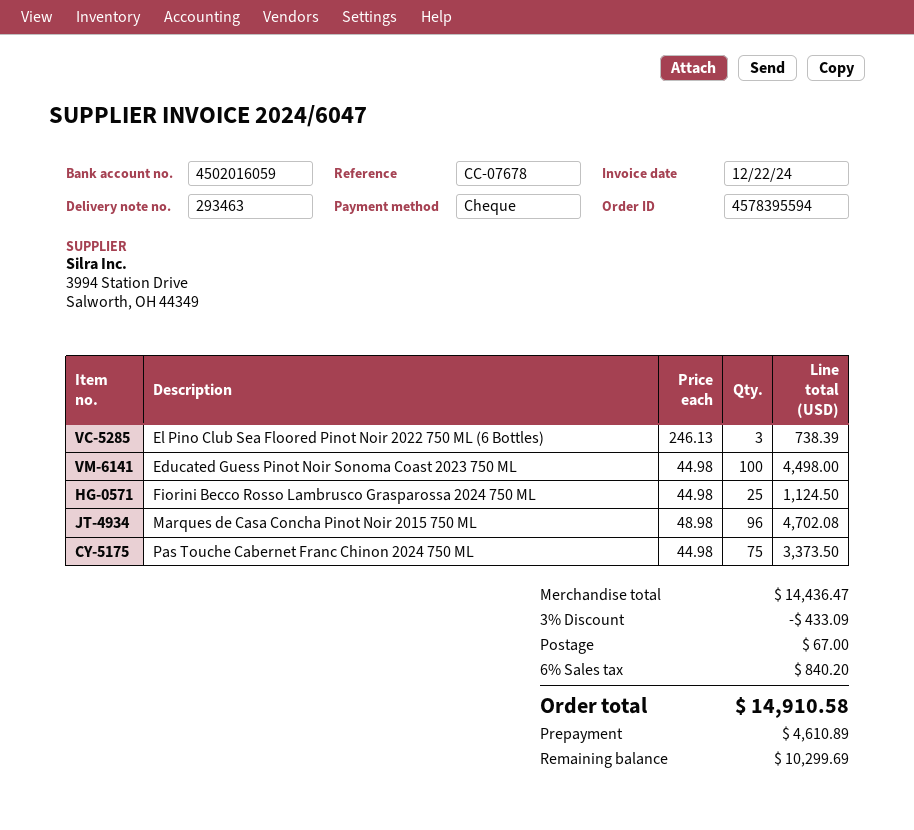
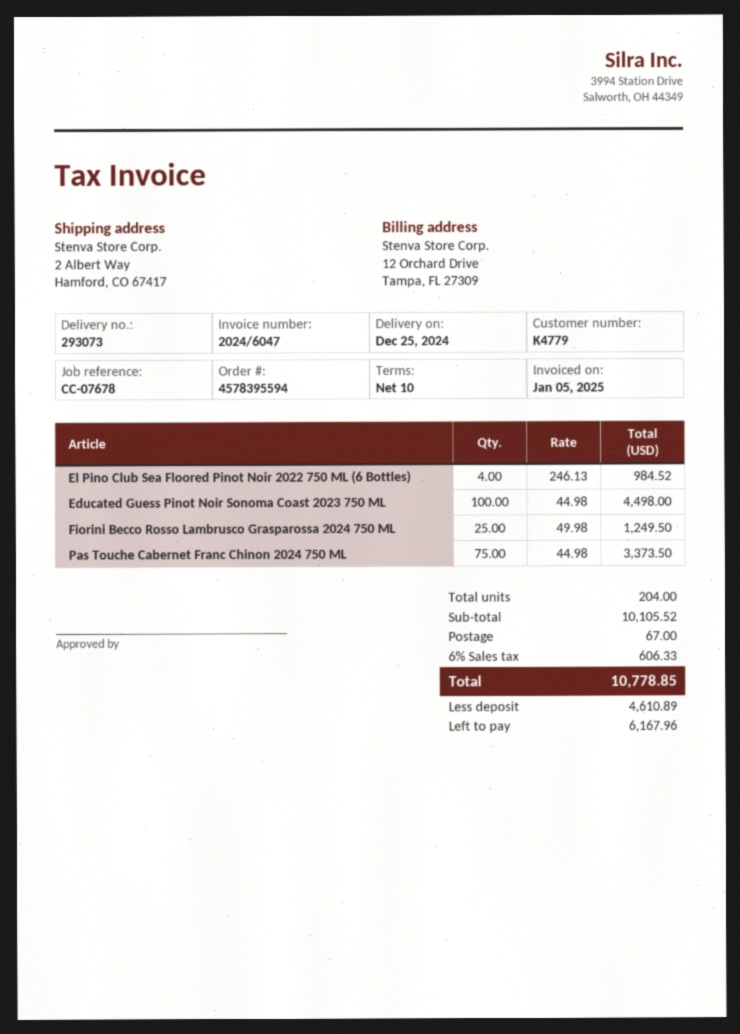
delivery note number: 293463 -> 293073
invoice date: 2024-12-22 -> 2025-01-05
El Pino Club Sea Floored Pinot Noir 2022 750 ML (6 Bottles): 3 x 246.13 = 738.39 -> 4 x 246.13 = 984.52
Fiorini Becco Rosso Lambrusco Grasparossa 2024 750 ML: 25 x 44.98 = 1124.50 -> 25 x 49.98 = 1249.50
Marques de Casa Concha Pinot Noir 2015 750 ML: 96 x 48.98 = 4702.08 -> none
subtotal: 14436.47 -> 10105.52
discount: 3% = 433.09 -> none
tax: 6% = 840.20 -> 6% = 606.33
total: 14910.58 -> 10778.85
balance: 10299.69 -> 6167.96

